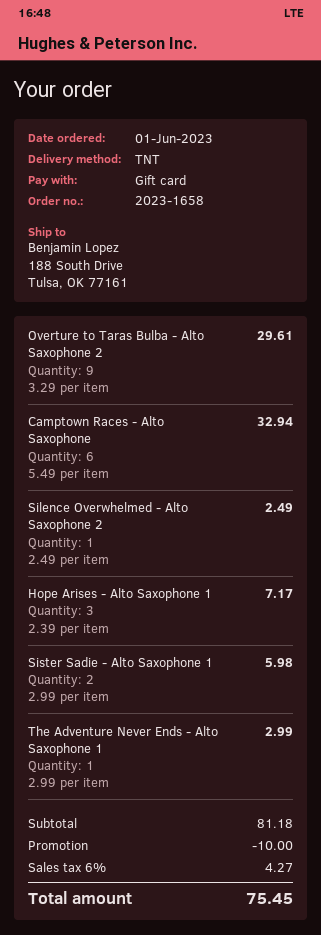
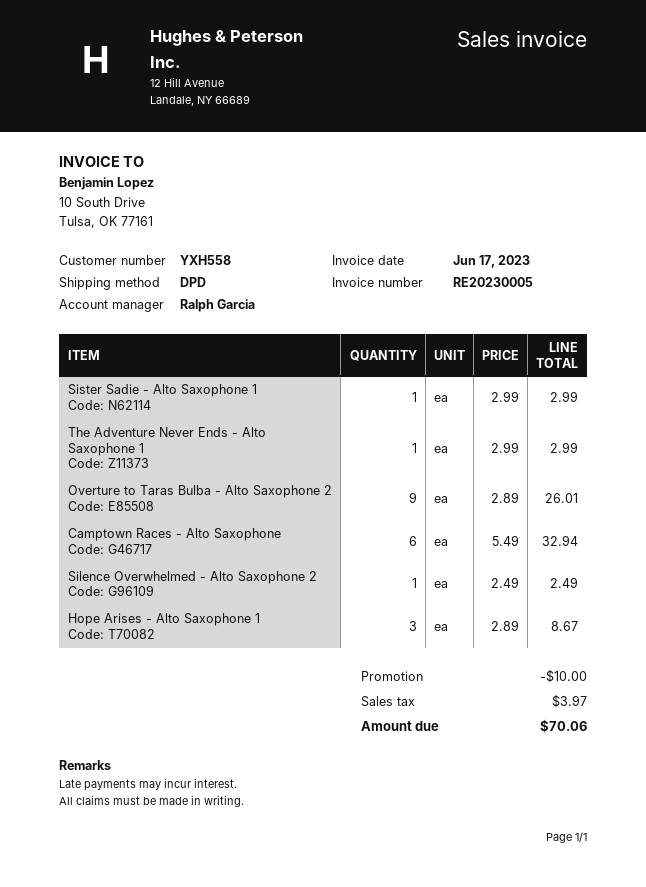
shipping method: TNT -> DPD
Overture to Taras Bulba - Alto Saxophone 2: 9 x 3.29 = 29.61 -> 9 x 2.89 = 26.01
Hope Arises - Alto Saxophone 1: 3 x 2.39 = 7.17 -> 3 x 2.89 = 8.67
Sister Sadie - Alto Saxophone 1: 2 x 2.99 = 5.98 -> 1 x 2.99 = 2.99
tax: 4.27 -> 3.97
total: 75.45 -> 70.06

